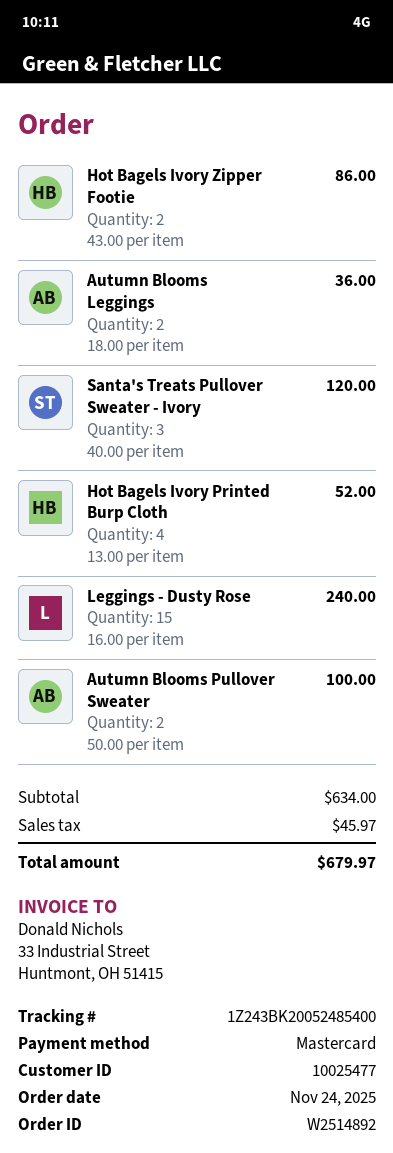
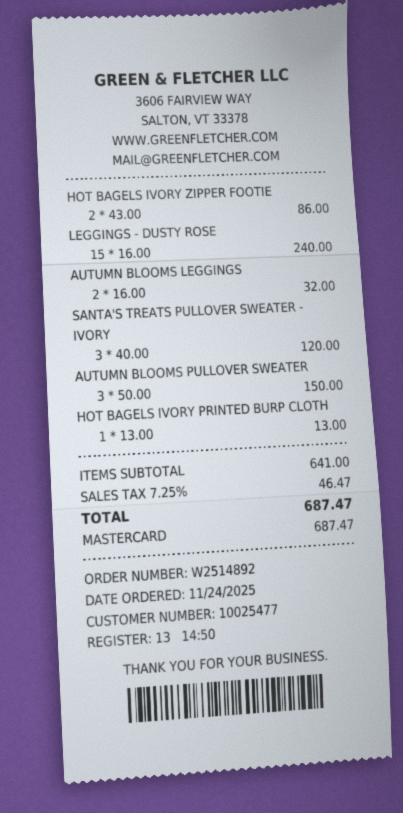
Autumn Blooms Leggings: 2 x 18.00 = 36.00 -> 2 x 16.00 = 32.00
Hot Bagels Ivory Printed Burp Cloth: 4 x 13.00 = 52.00 -> 1 x 13.00 = 13.00
Autumn Blooms Pullover Sweater: 2 x 50.00 = 100.00 -> 3 x 50.00 = 150.00
subtotal: 634.00 -> 641.00
tax: 45.97 -> 46.47
total: 679.97 -> 687.47

